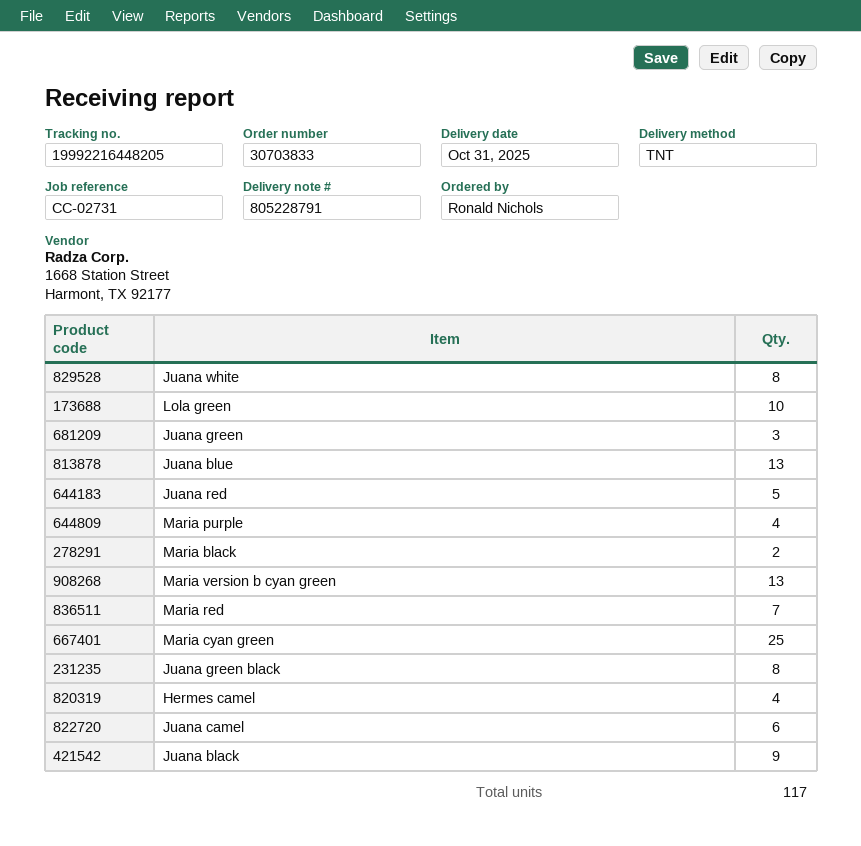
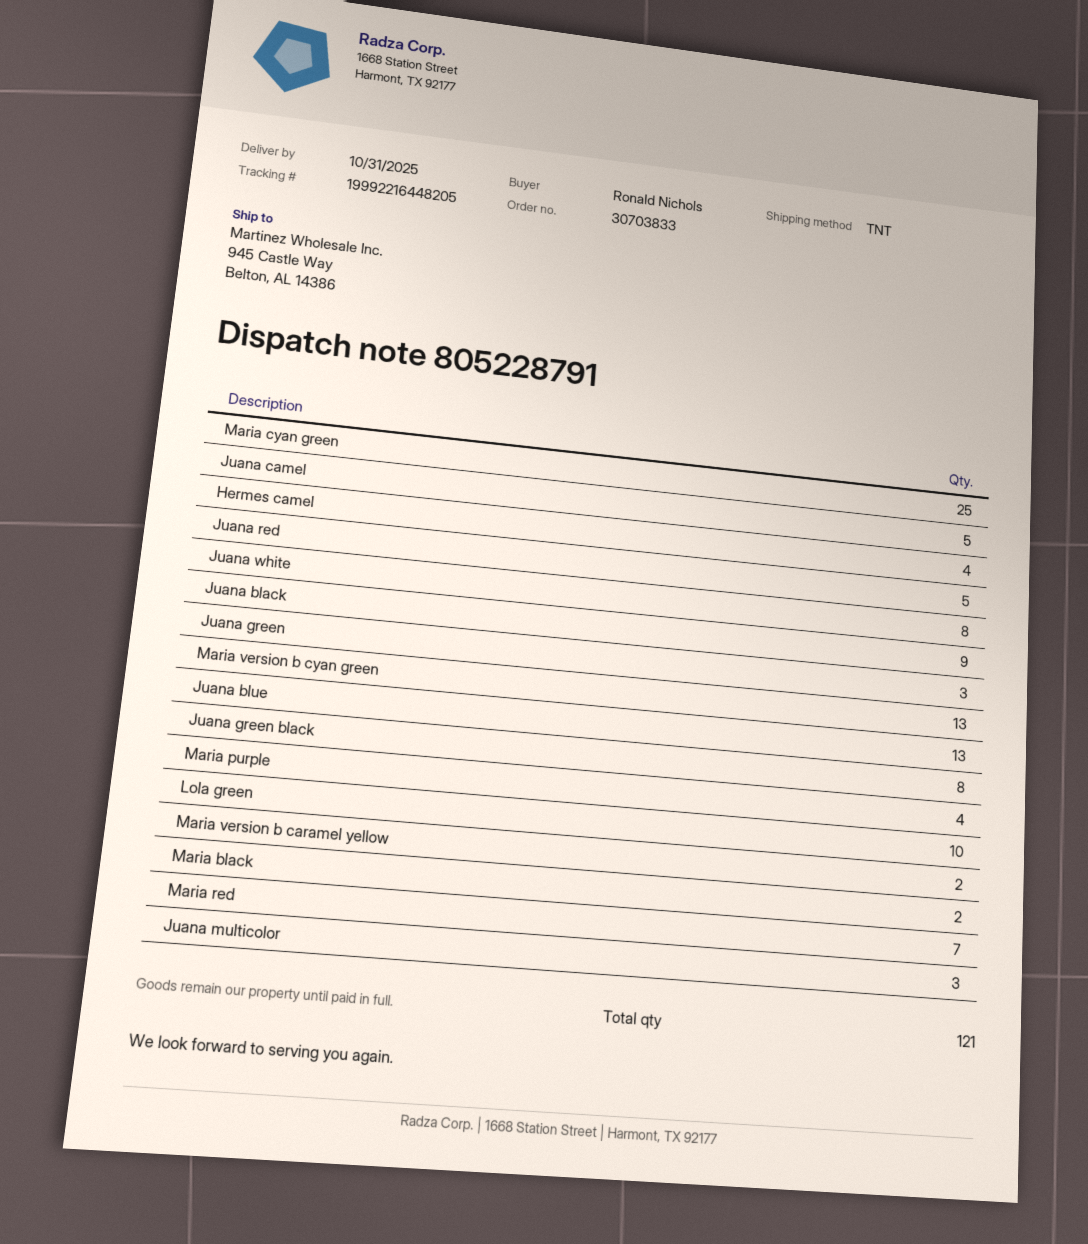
Juana camel: 6 -> 5
Maria version b caramel yellow: none -> 2
Juana multicolor: none -> 3
total quantity: 117 -> 121

